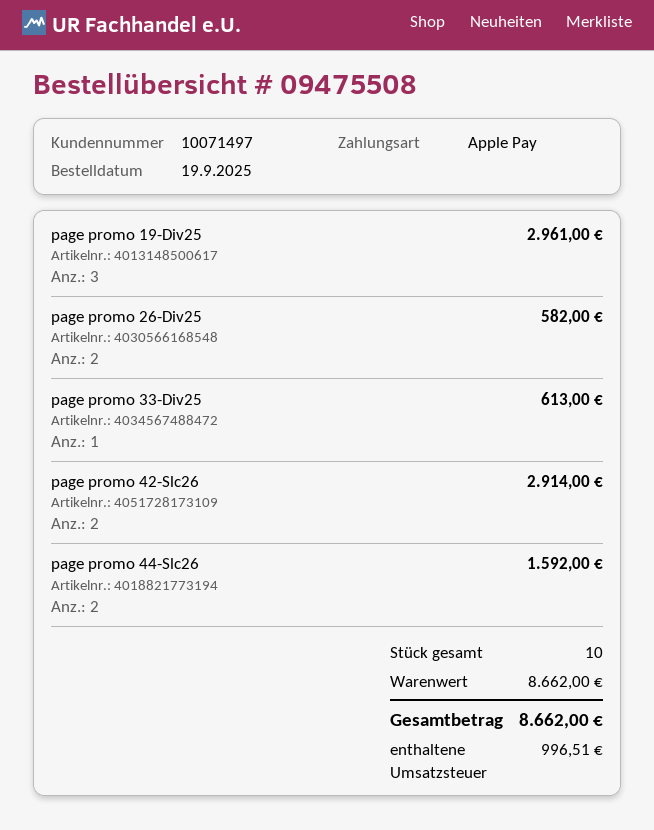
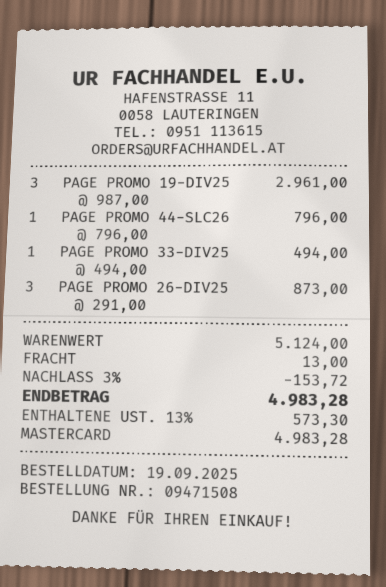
order number: 09475508 -> 09471508
payment method: Apple Pay -> Mastercard
page promo 26-Div25: 2 for 582.00 -> 3 for 873.00
page promo 33-Div25: 1 for 613.00 -> 1 for 494.00
page promo 42-Slc26: 2 for 2914.00 -> none
page promo 44-Slc26: 2 for 1592.00 -> 1 for 796.00
subtotal: 8662.00 -> 5124.00
discount: none -> 3% = 153.72
shipping: none -> 13.00
tax: 996.51 -> 573.30
total: 8662.00 -> 4983.28

